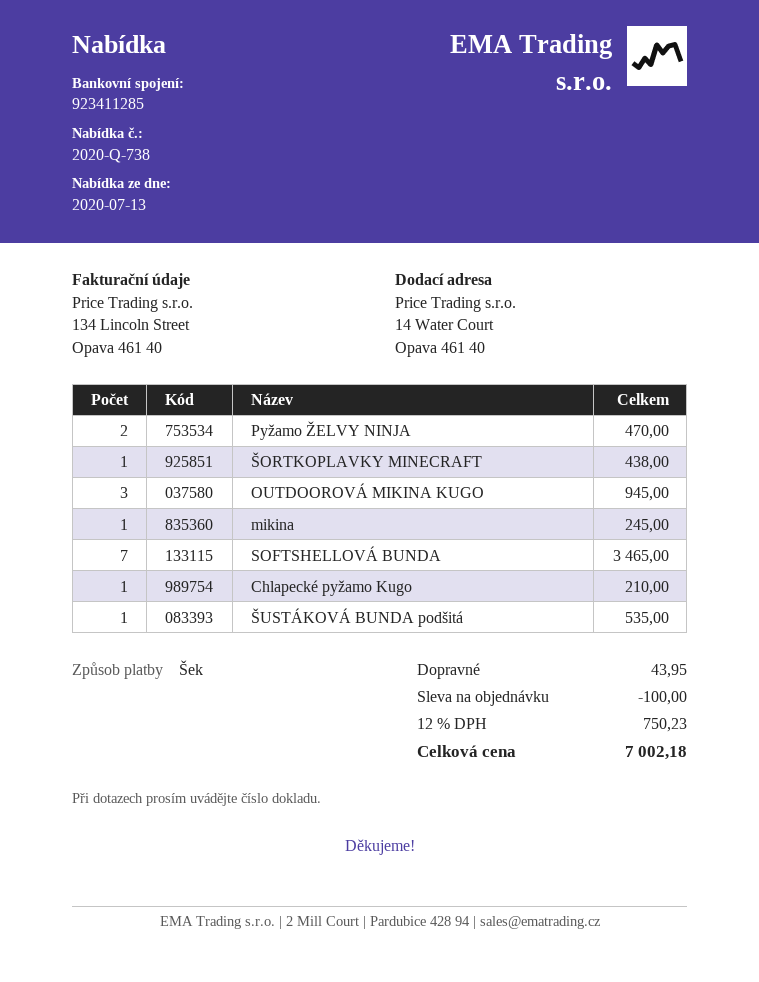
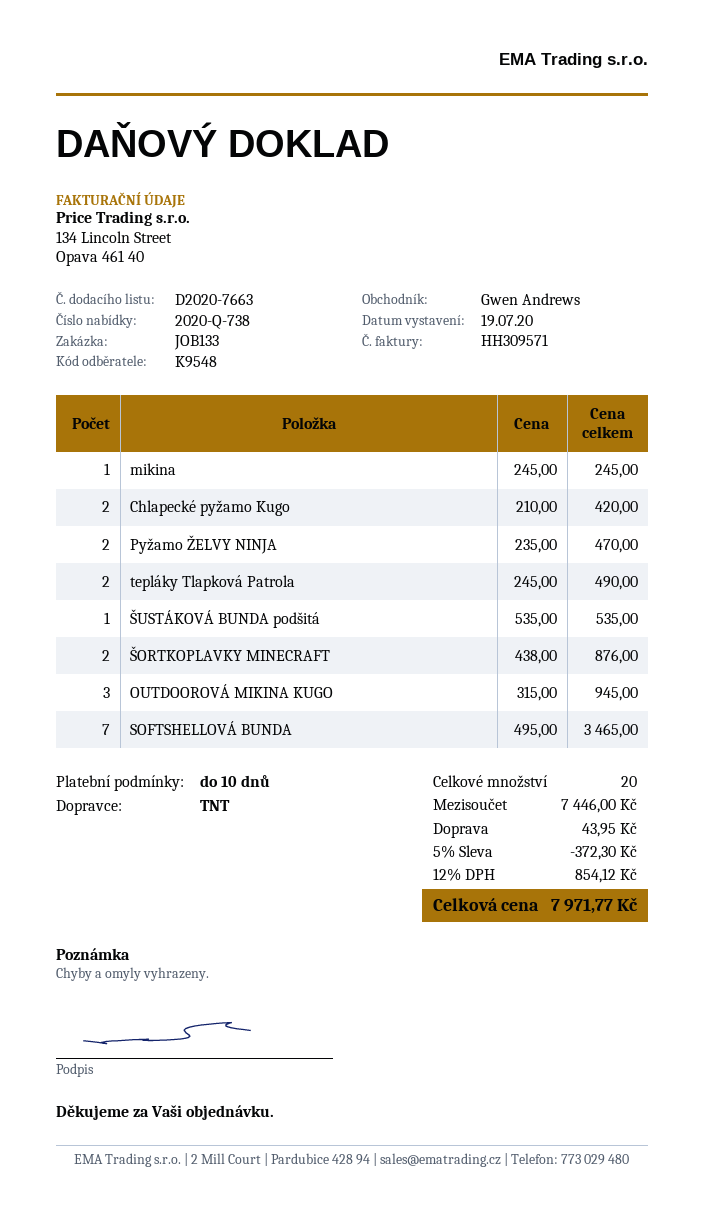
ŠORTKOPLAVKY MINECRAFT: 1 for 438.00 -> 2 for 876.00
Chlapecké pyžamo Kugo: 1 for 210.00 -> 2 for 420.00
tepláky Tlapková Patrola: none -> 2 for 490.00
discount: 100.00 -> 372.30
tax: 12% = 750.23 -> 12% = 854.12
total: 7002.18 -> 7971.77

